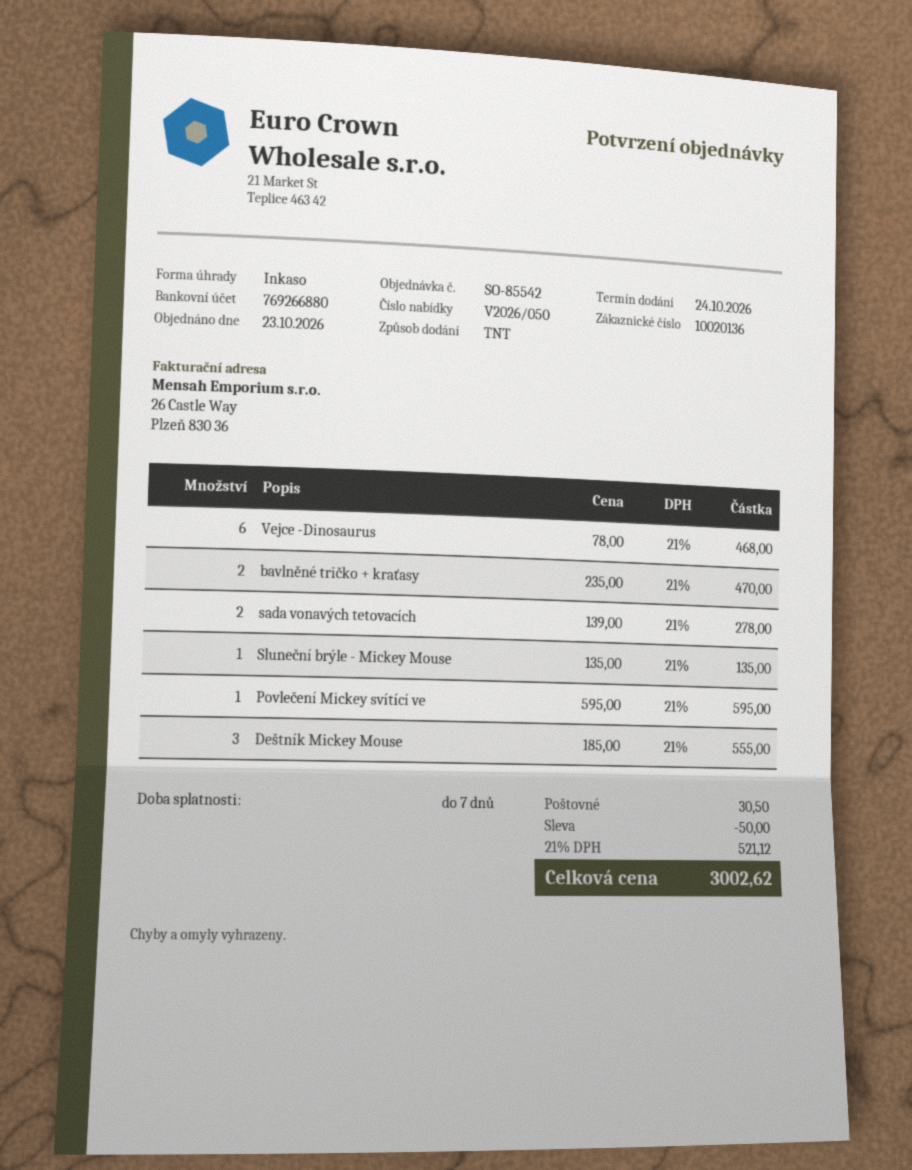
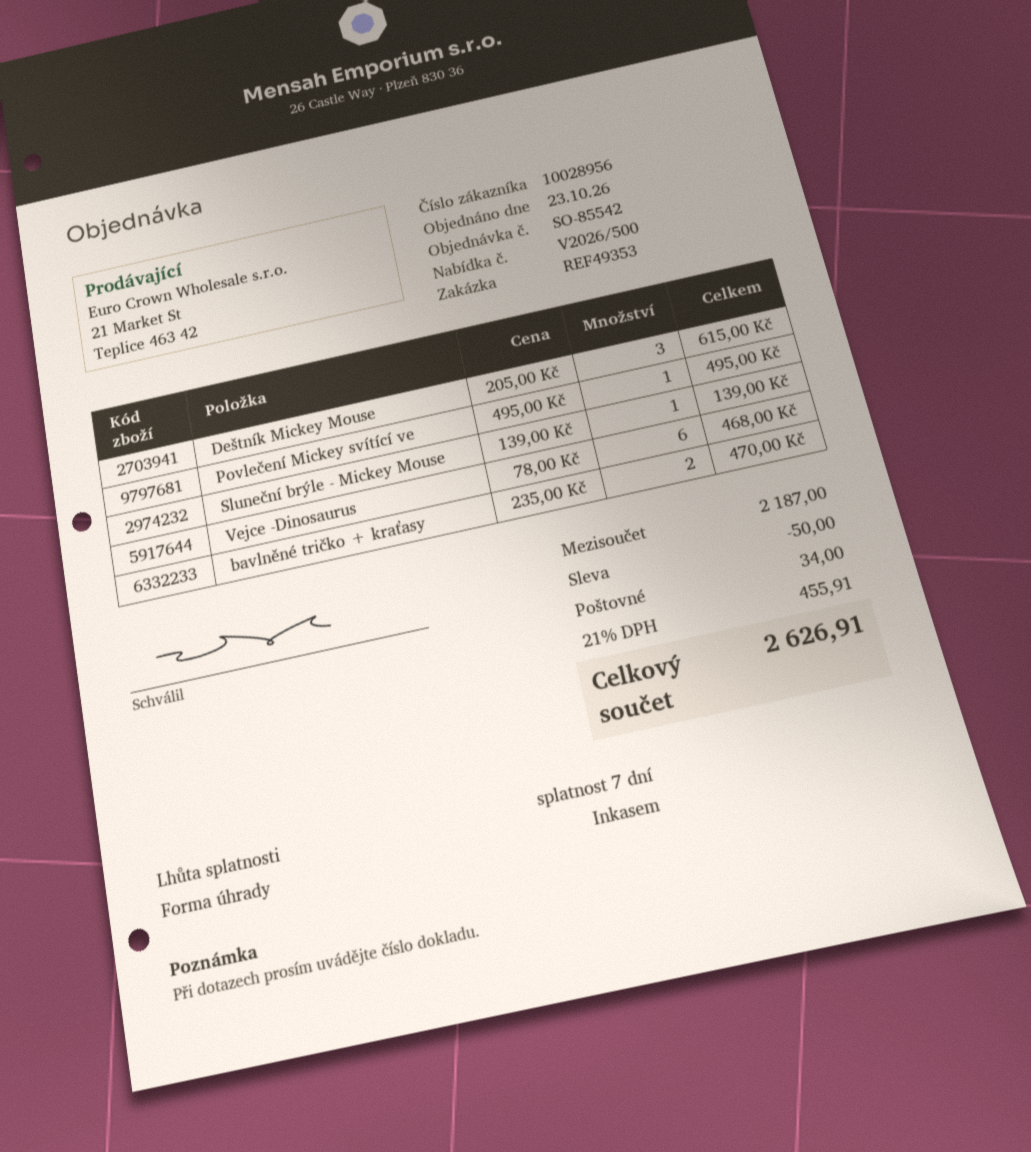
quote number: V2026/050 -> V2026/500
customer number: 10020136 -> 10028956
sada vonavých tetovacích: 2 x 139.00 = 278.00 -> none
Sluneční brýle - Mickey Mouse: 1 x 135.00 = 135.00 -> 1 x 139.00 = 139.00
Povlečení Mickey svítící ve: 1 x 595.00 = 595.00 -> 1 x 495.00 = 495.00
Deštník Mickey Mouse: 3 x 185.00 = 555.00 -> 3 x 205.00 = 615.00
shipping: 30.50 -> 34.00
tax: 21% = 521.12 -> 21% = 455.91
total: 3002.62 -> 2626.91

